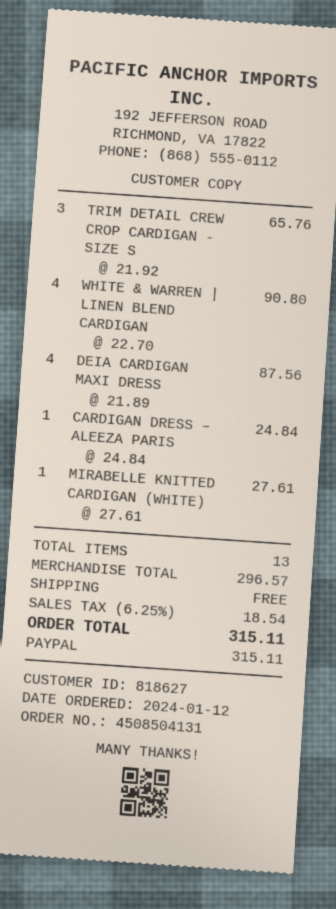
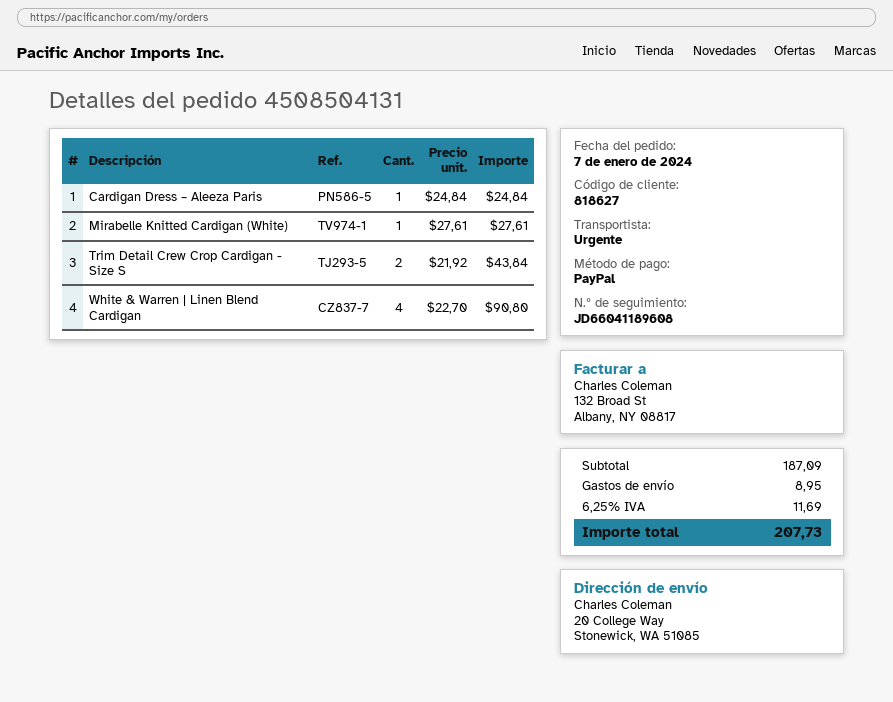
order date: 2024-01-12 -> 2024-01-07
TRIM DETAIL CREW CROP CARDIGAN - SIZE S: 3 x 21.92 = 65.76 -> 2 x 21.92 = 43.84
DEIA CARDIGAN MAXI DRESS: 4 x 21.89 = 87.56 -> none
subtotal: 296.57 -> 187.09
shipping: 0.00 -> 8.95
tax: 6.25% = 18.54 -> 6.25% = 11.69
total: 315.11 -> 207.73

